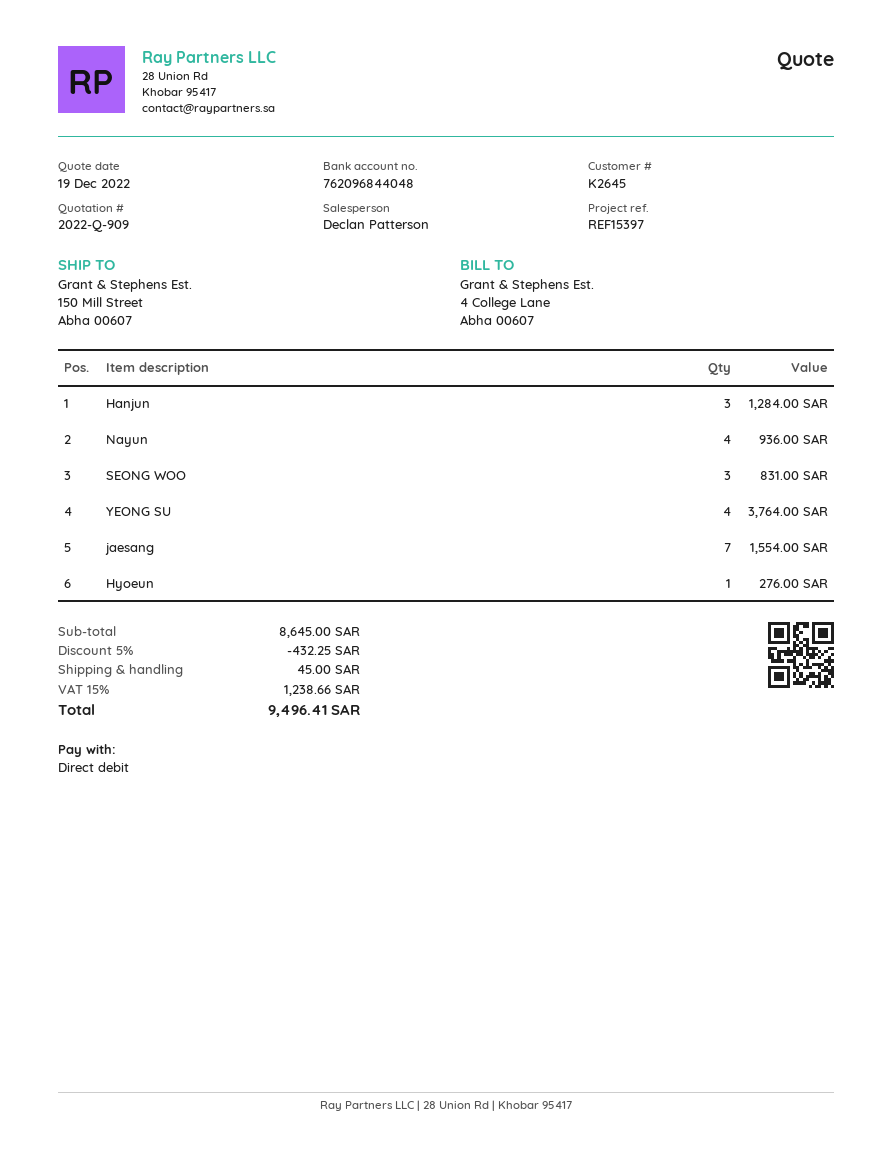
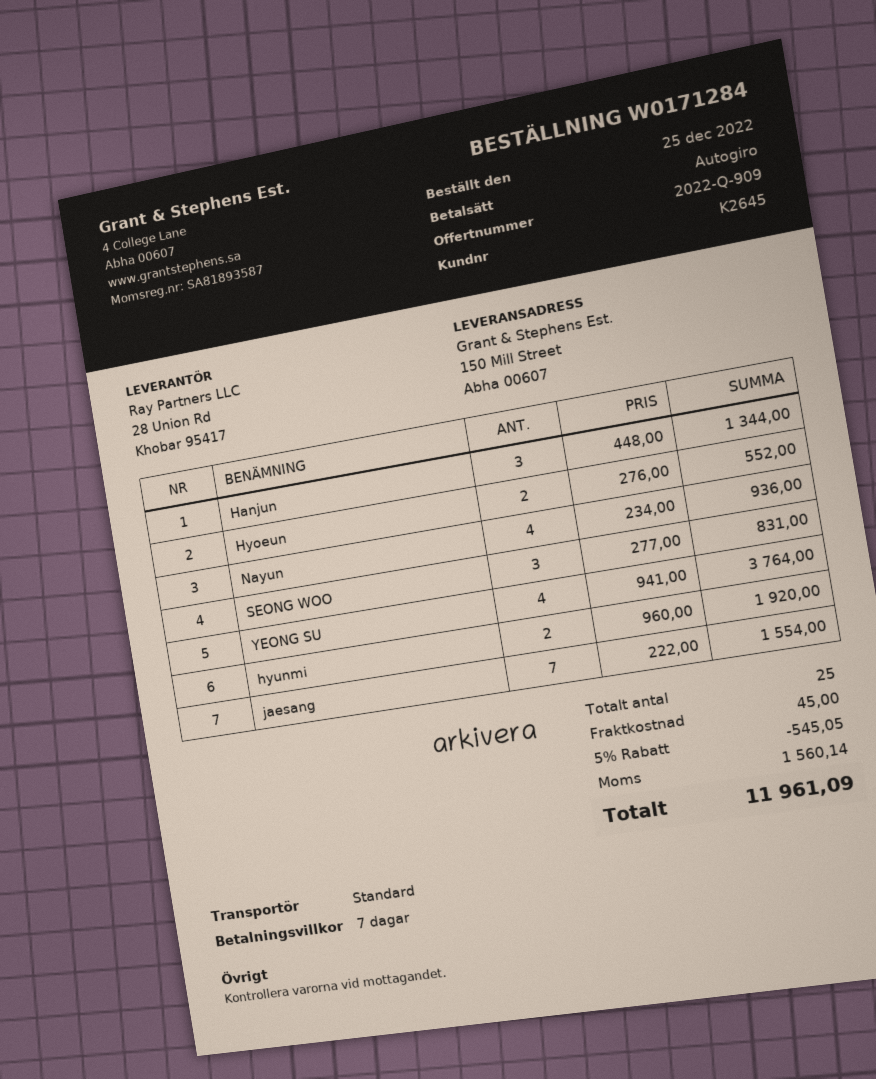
Hanjun: 3 for 1284.00 -> 3 for 1344.00
Hyoeun: 1 for 276.00 -> 2 for 552.00
hyunmi: none -> 2 for 1920.00
discount: 5% = 432.25 -> 5% = 545.05
tax: 1238.66 -> 1560.14
total: 9496.41 -> 11961.09

